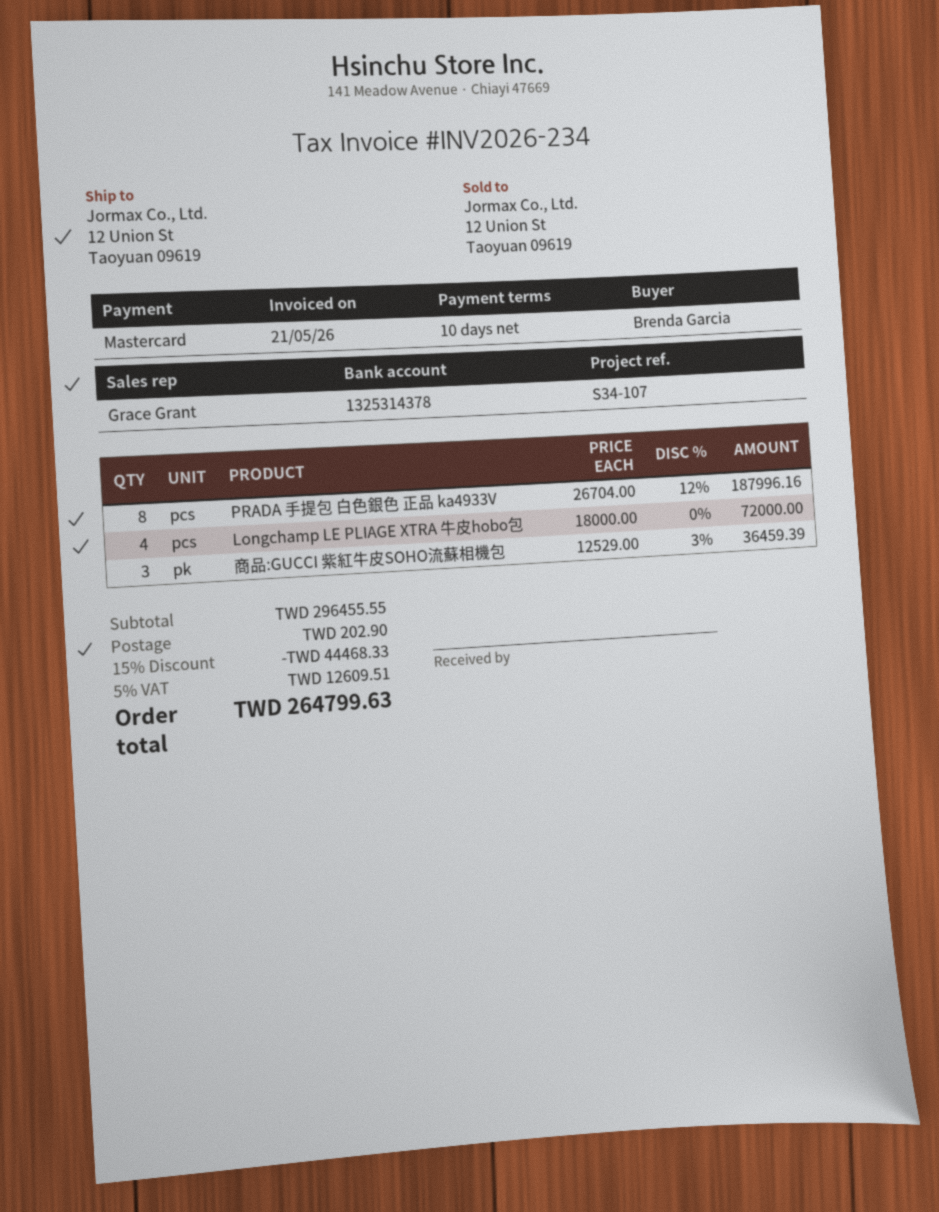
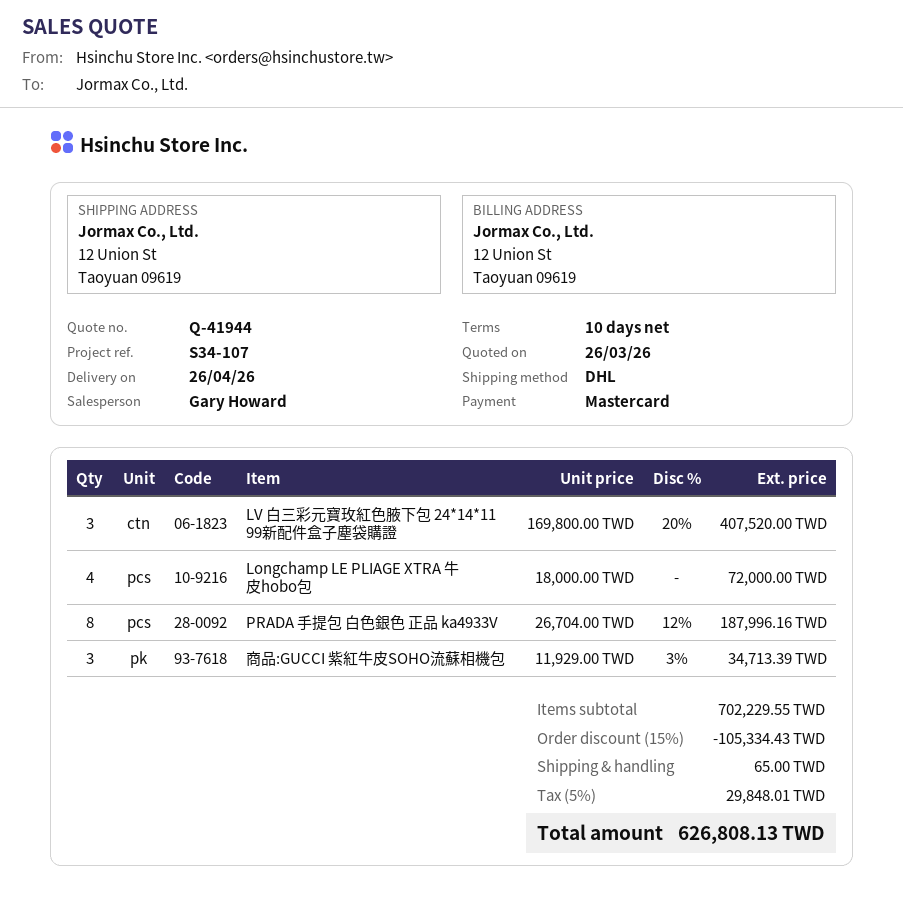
sales rep: Grace Grant -> Gary Howard
商品:GUCCI 紫紅牛皮SOHO流蘇相機包: 3 x 12529.00 - 3% = 36459.39 -> 3 x 11929.00 - 3% = 34713.39
LV 白三彩元寶玫紅色腋下包 24*14*11 99新配件盒子塵袋購證: none -> 3 x 169800.00 - 20% = 407520.00
subtotal: 296455.55 -> 702229.55
discount: 15% = 44468.33 -> 15% = 105334.43
shipping: 202.90 -> 65.00
tax: 5% = 12609.51 -> 5% = 29848.01
total: 264799.63 -> 626808.13

